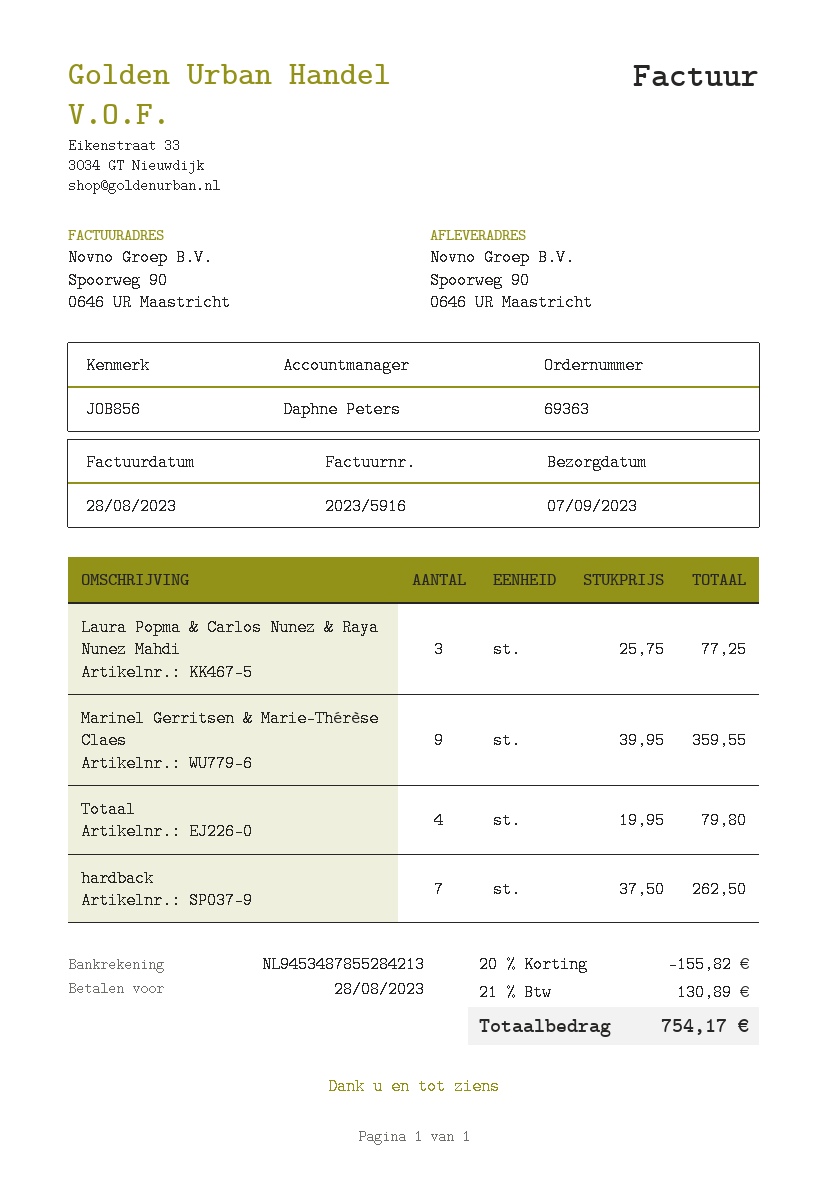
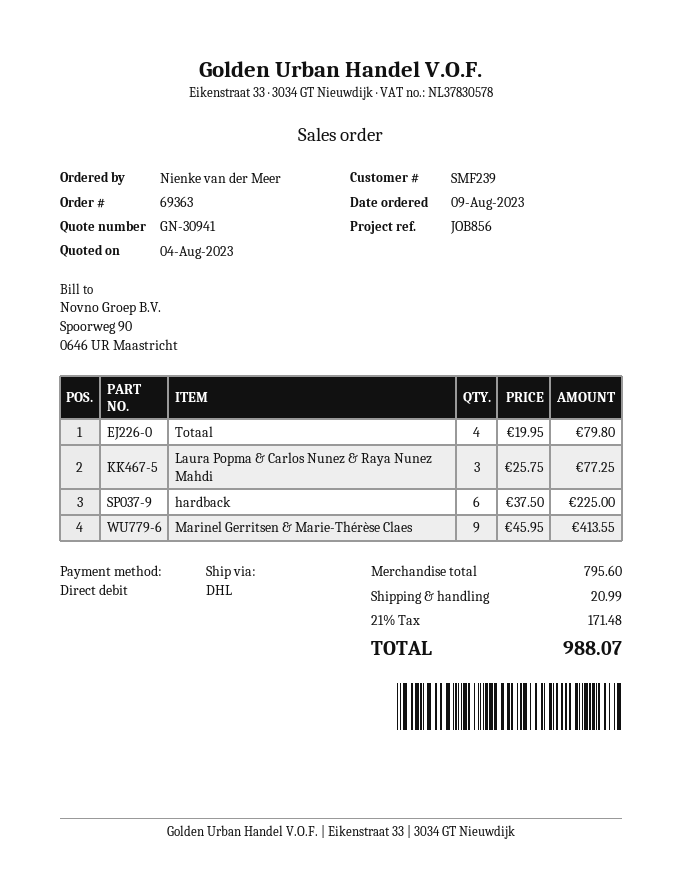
Marinel Gerritsen & Marie-Thérèse Claes: 9 x 39.95 = 359.55 -> 9 x 45.95 = 413.55
hardback: 7 x 37.50 = 262.50 -> 6 x 37.50 = 225.00
discount: 20% = 155.82 -> none
shipping: none -> 20.99
tax: 21% = 130.89 -> 21% = 171.48
total: 754.17 -> 988.07

